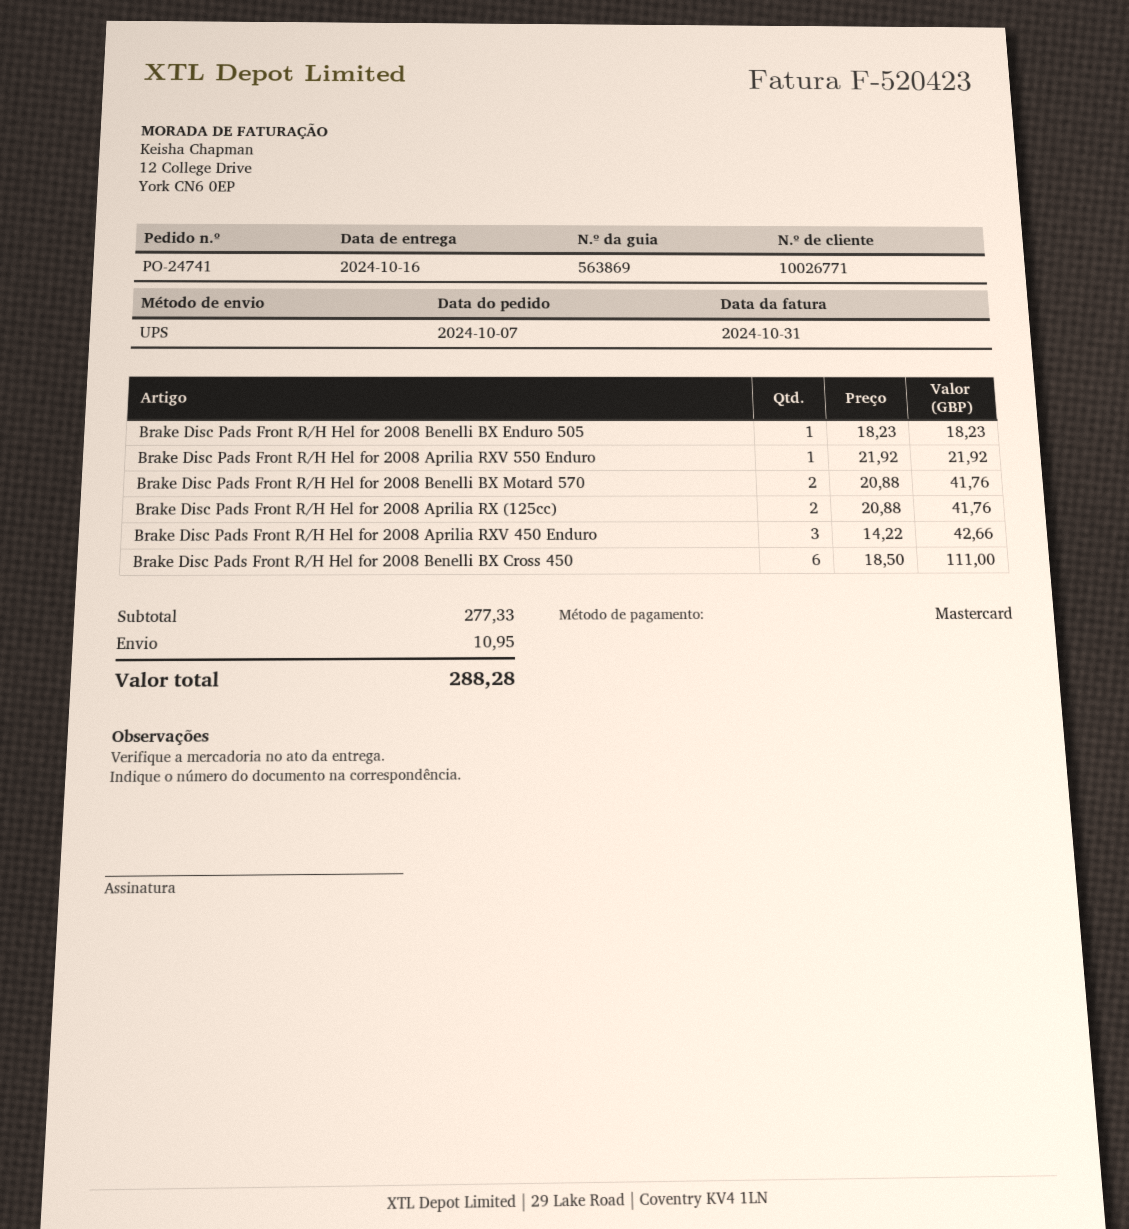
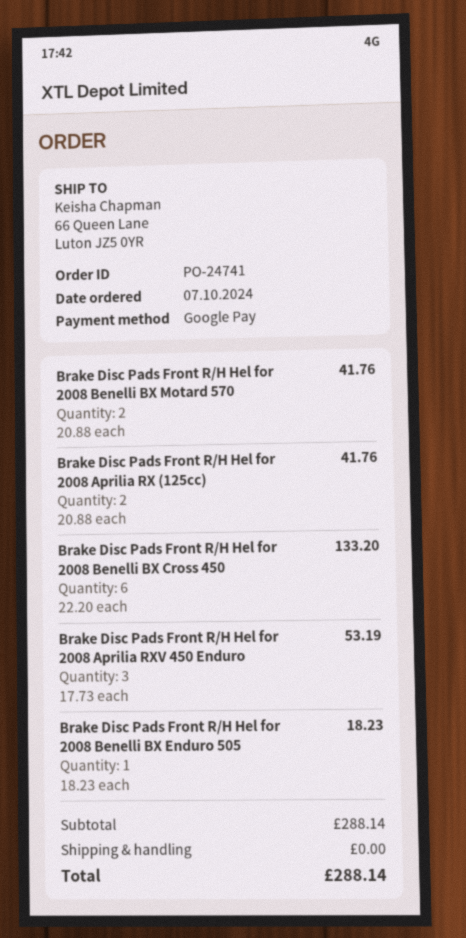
payment method: Mastercard -> Google Pay
Brake Disc Pads Front R/H Hel for 2008 Aprilia RXV 550 Enduro: 1 x 21.92 = 21.92 -> none
Brake Disc Pads Front R/H Hel for 2008 Aprilia RXV 450 Enduro: 3 x 14.22 = 42.66 -> 3 x 17.73 = 53.19
Brake Disc Pads Front R/H Hel for 2008 Benelli BX Cross 450: 6 x 18.50 = 111.00 -> 6 x 22.20 = 133.20
subtotal: 277.33 -> 288.14
shipping: 10.95 -> 0.00
total: 288.28 -> 288.14

